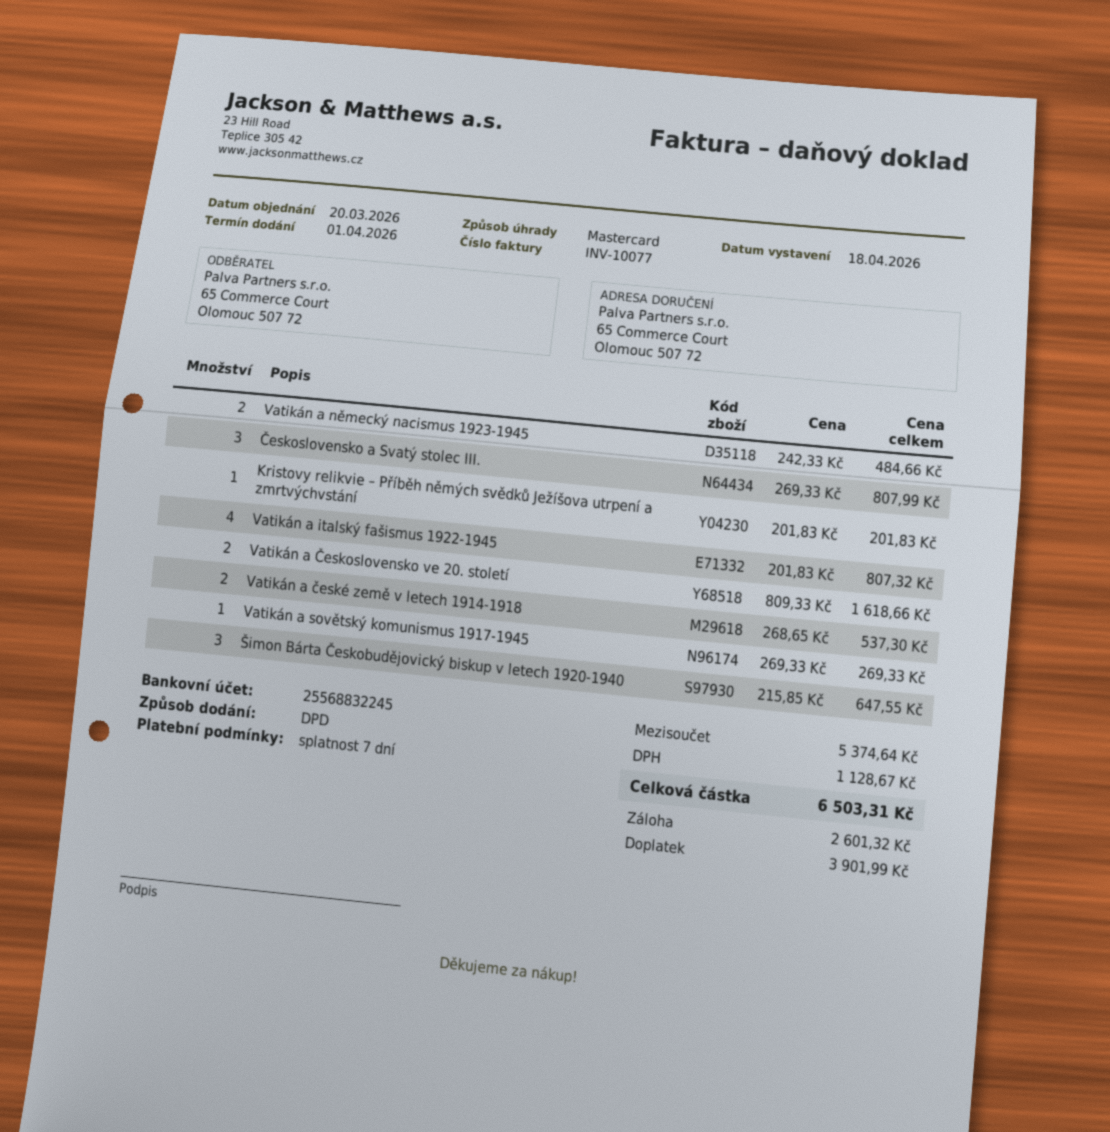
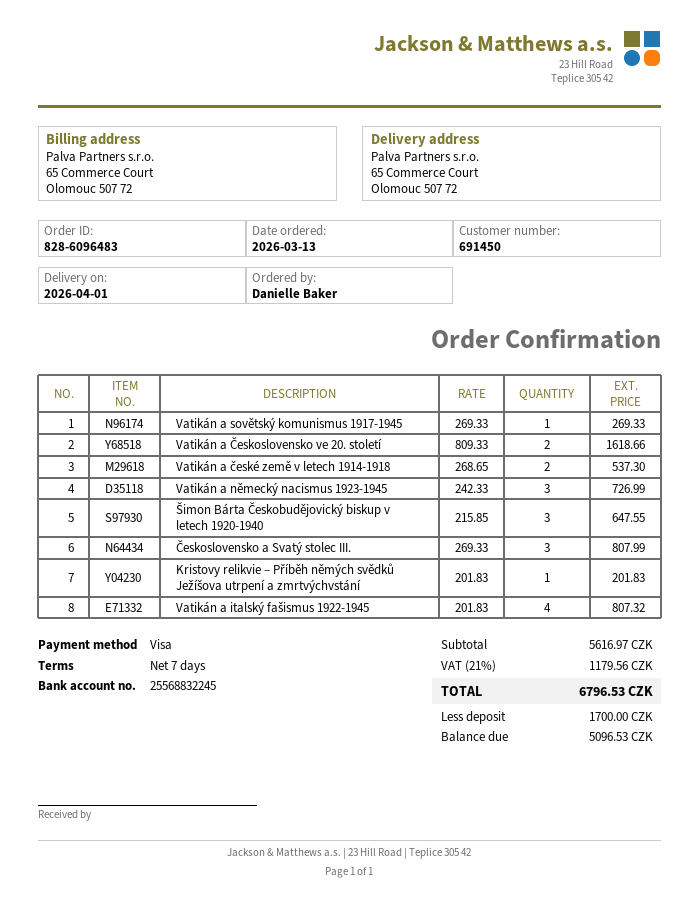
order date: 2026-03-20 -> 2026-03-13
payment method: Mastercard -> Visa
Vatikán a německý nacismus 1923-1945: 2 x 242.33 = 484.66 -> 3 x 242.33 = 726.99
subtotal: 5374.64 -> 5616.97
tax: 1128.67 -> 1179.56
total: 6503.31 -> 6796.53
deposit: 2601.32 -> 1700.00
balance: 3901.99 -> 5096.53

